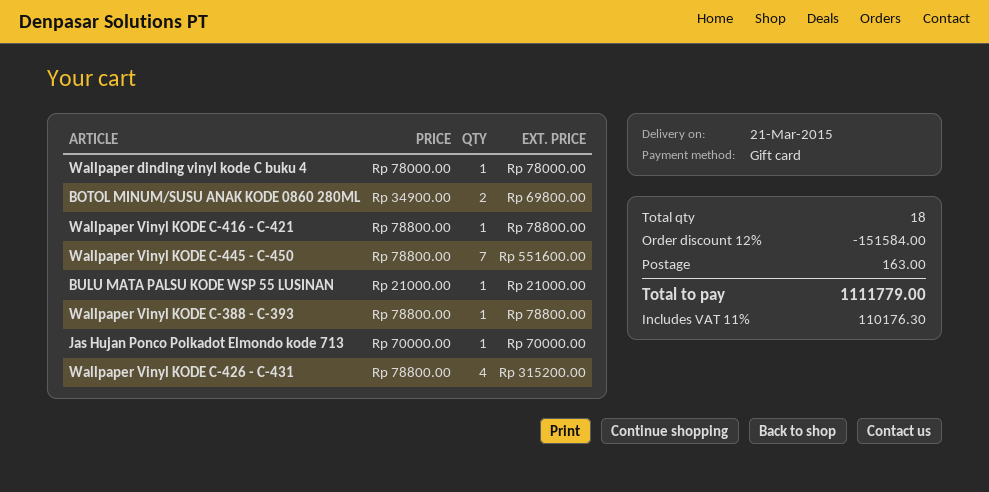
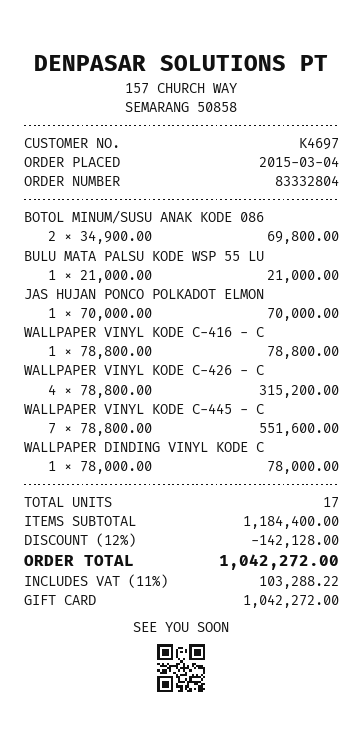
Wallpaper Vinyl KODE C-388 - C-393: 1 x 78800.00 = 78800.00 -> none
total quantity: 18 -> 17
discount: 12% = 151584.00 -> 12% = 142128.00
shipping: 163.00 -> none
tax: 11% = 110176.30 -> 11% = 103288.22
total: 1111779.00 -> 1042272.00

